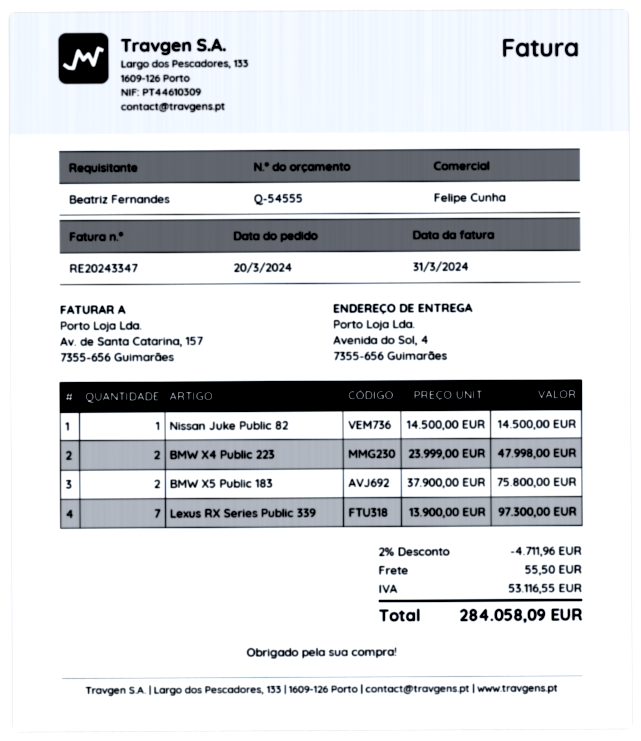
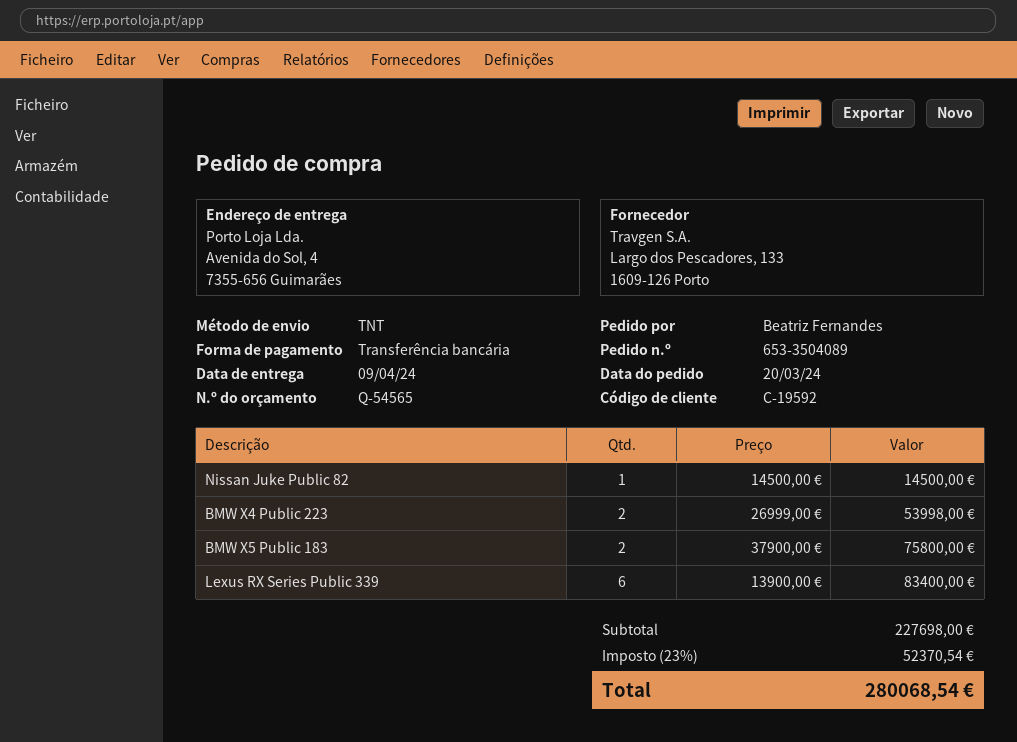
quote number: Q-54555 -> Q-54565
BMW X4 Public 223: 2 x 23999.00 = 47998.00 -> 2 x 26999.00 = 53998.00
Lexus RX Series Public 339: 7 x 13900.00 = 97300.00 -> 6 x 13900.00 = 83400.00
discount: 2% = 4711.96 -> none
shipping: 55.50 -> none
tax: 53116.55 -> 52370.54
total: 284058.09 -> 280068.54

